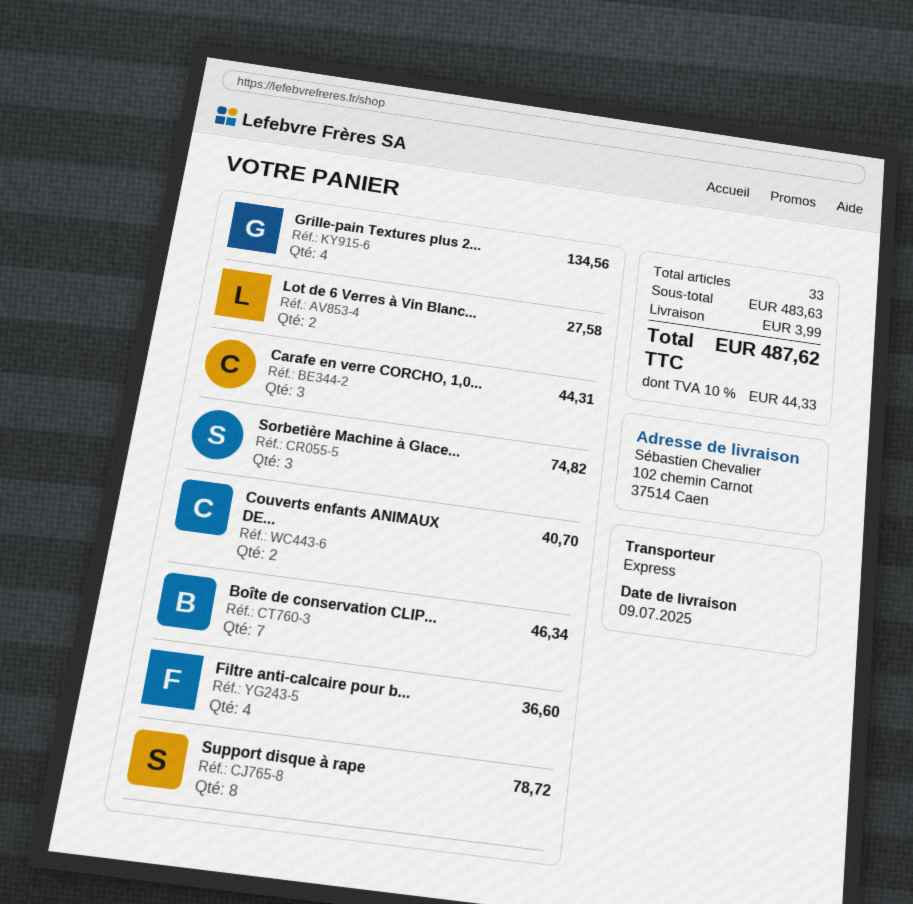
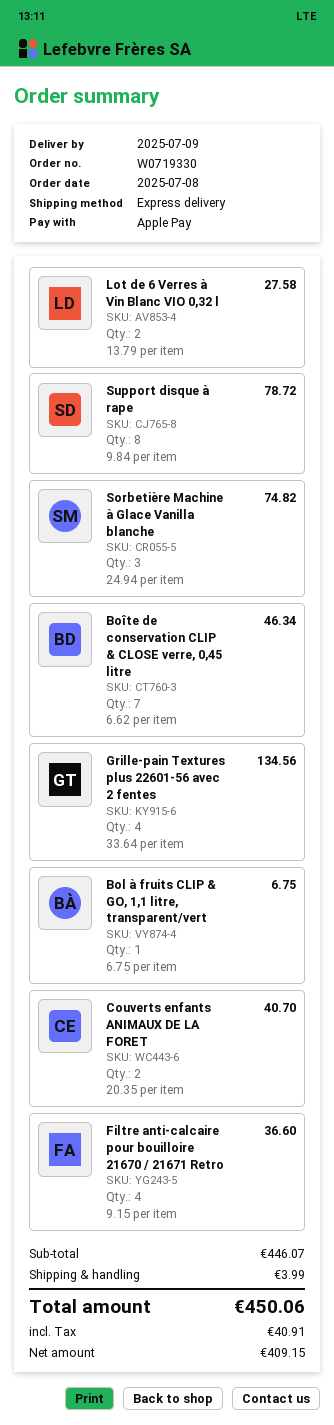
Carafe en verre CORCHO, 1,0...: 3 for 44.31 -> none
Bol à fruits CLIP & GO, 1,1 litre, transparent/vert: none -> 1 for 6.75
subtotal: 483.63 -> 446.07
tax: 44.33 -> 40.91
total: 487.62 -> 450.06

